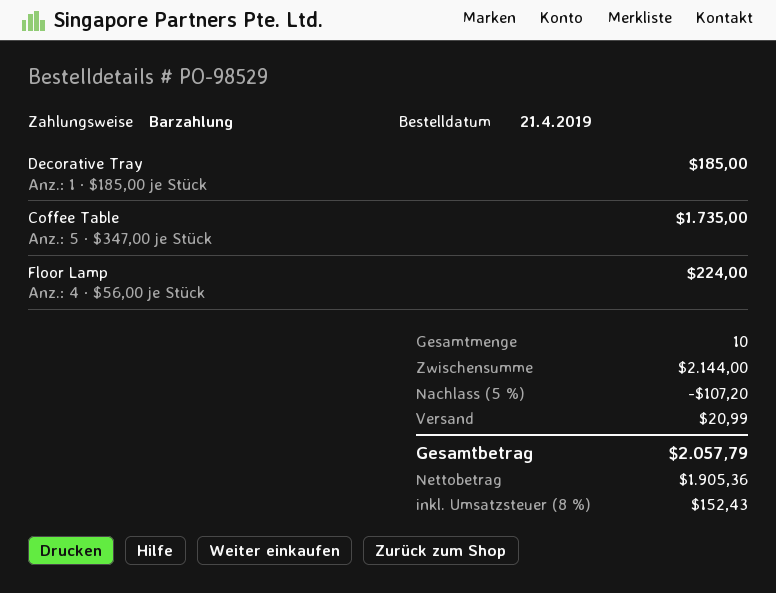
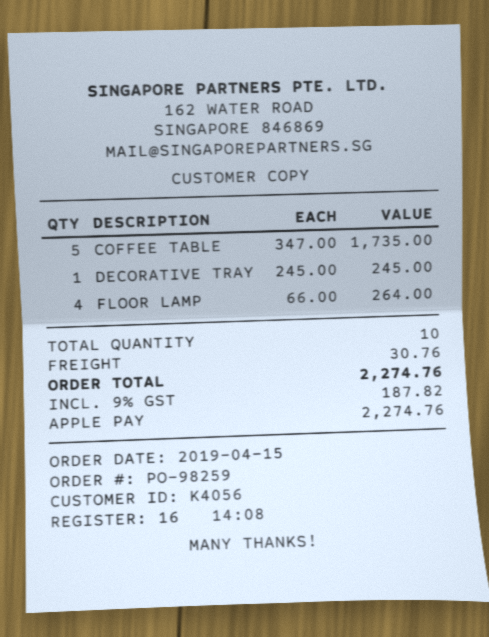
order number: PO-98529 -> PO-98259
order date: 2019-04-21 -> 2019-04-15
payment method: cash -> Apple Pay
Decorative Tray: 1 x 185.00 = 185.00 -> 1 x 245.00 = 245.00
Floor Lamp: 4 x 56.00 = 224.00 -> 4 x 66.00 = 264.00
discount: 5% = 107.20 -> none
shipping: 20.99 -> 30.76
tax: 8% = 152.43 -> 9% = 187.82
total: 2057.79 -> 2274.76

